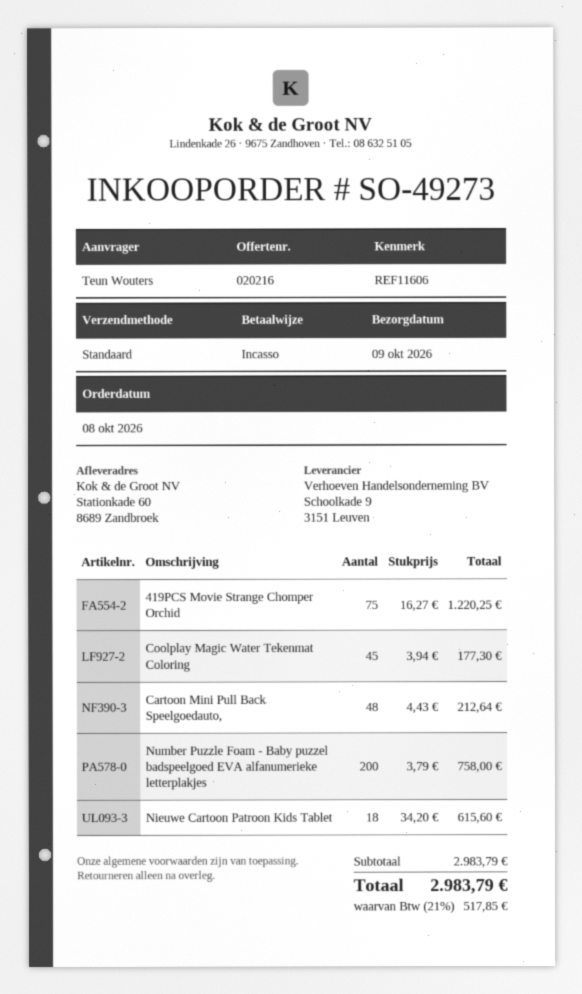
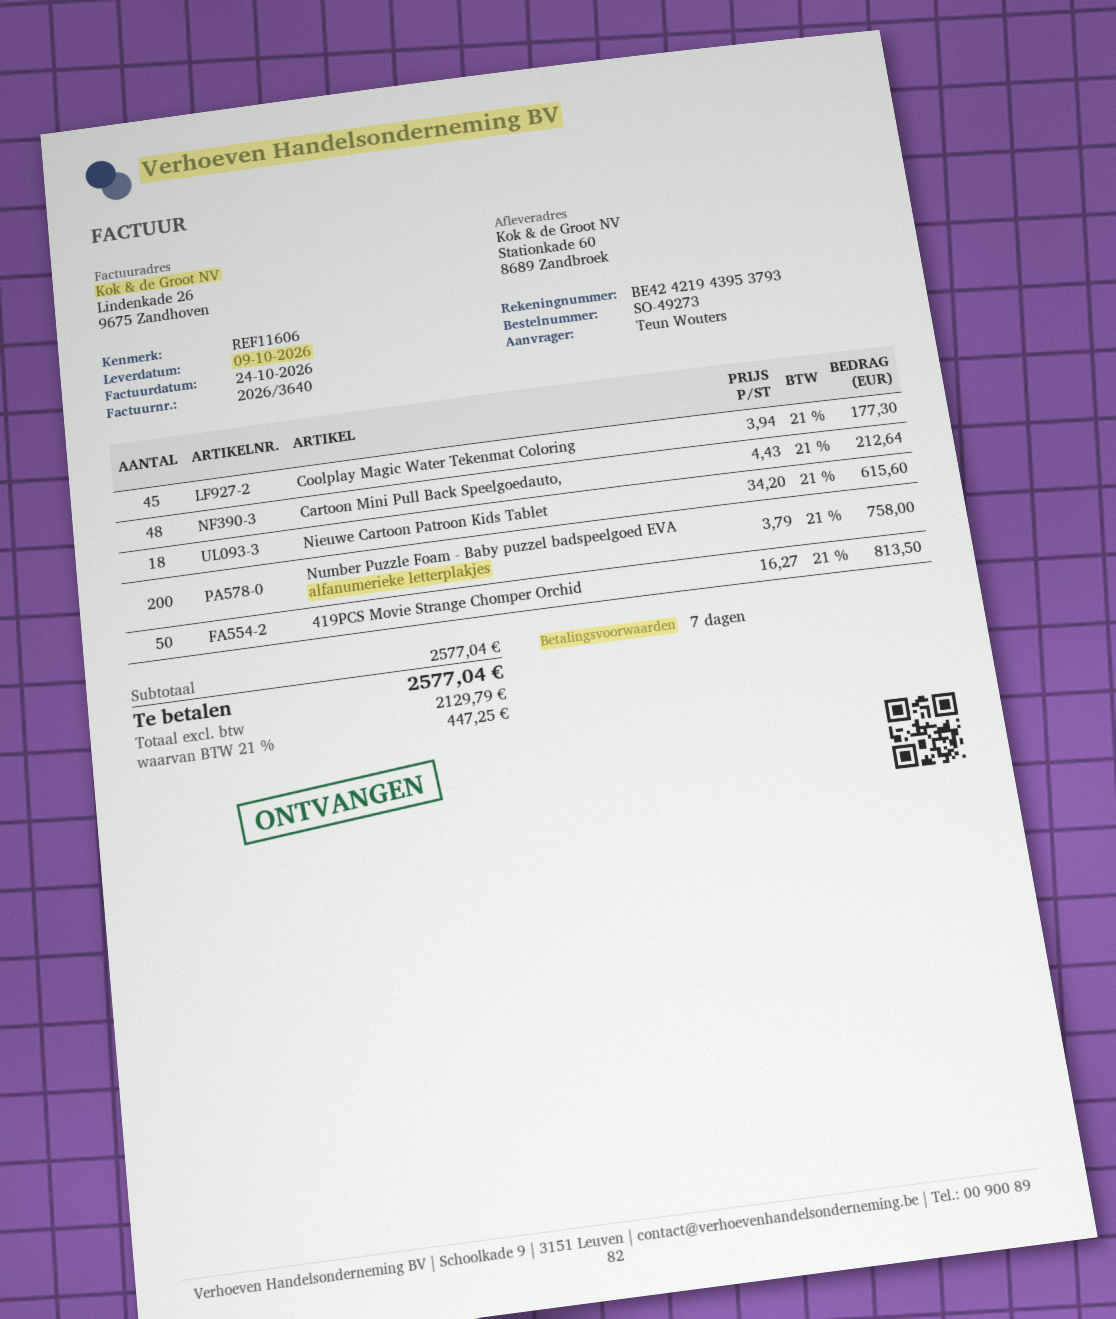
419PCS Movie Strange Chomper Orchid: 75 x 16.27 = 1220.25 -> 50 x 16.27 = 813.50
subtotal: 2983.79 -> 2577.04
tax: 21% = 517.85 -> 21% = 447.25
total: 2983.79 -> 2577.04

